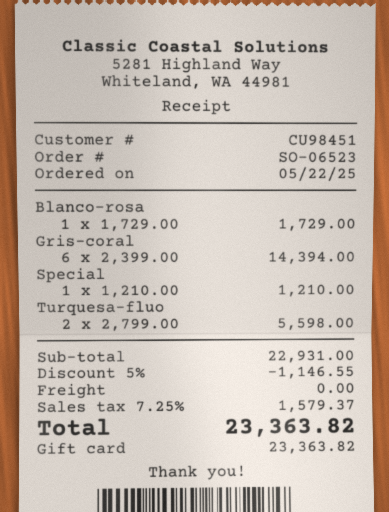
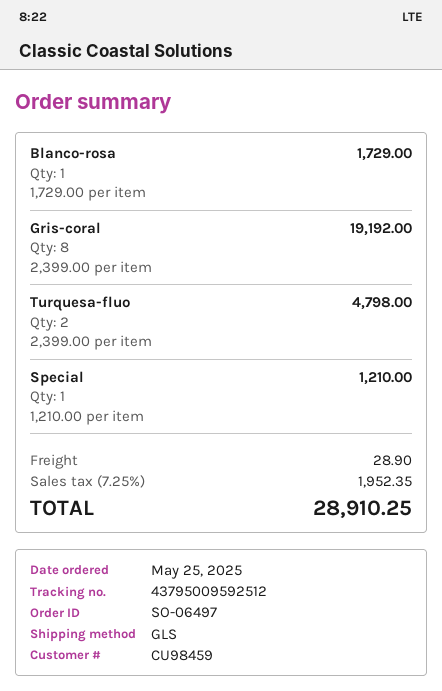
order number: SO-06523 -> SO-06497
order date: 2025-05-22 -> 2025-05-25
customer number: CU98451 -> CU98459
Gris-coral: 6 x 2399.00 = 14394.00 -> 8 x 2399.00 = 19192.00
Turquesa-fluo: 2 x 2799.00 = 5598.00 -> 2 x 2399.00 = 4798.00
discount: 5% = 1146.55 -> none
shipping: 0.00 -> 28.90
tax: 7.25% = 1579.37 -> 7.25% = 1952.35
total: 23363.82 -> 28910.25

